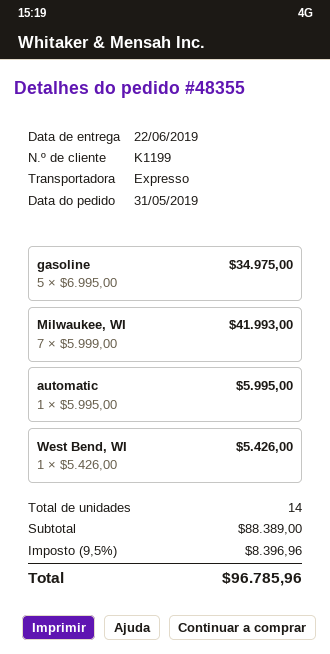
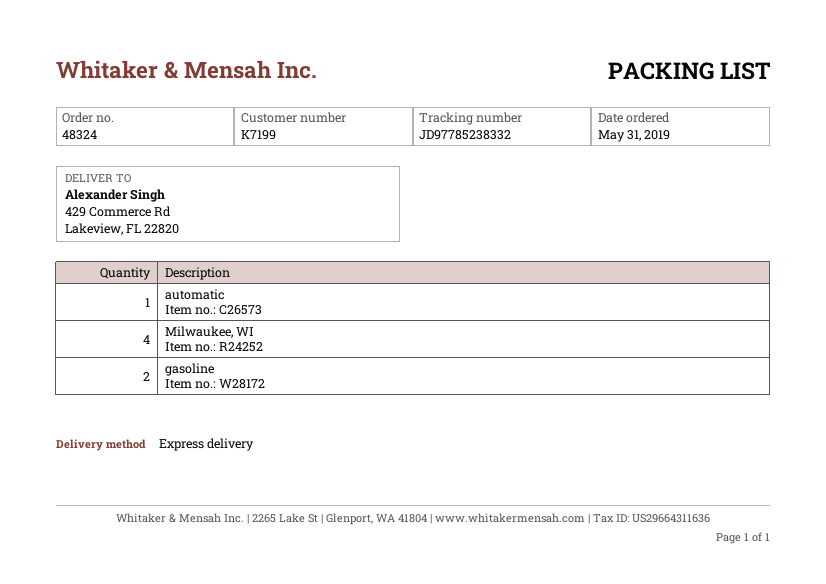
order number: 48355 -> 48324
customer number: K1199 -> K7199
gasoline: 5 -> 2
Milwaukee, WI: 7 -> 4
West Bend, WI: 1 -> none

